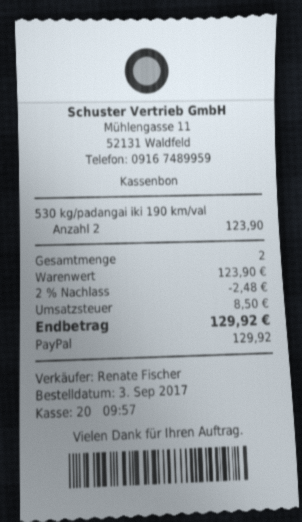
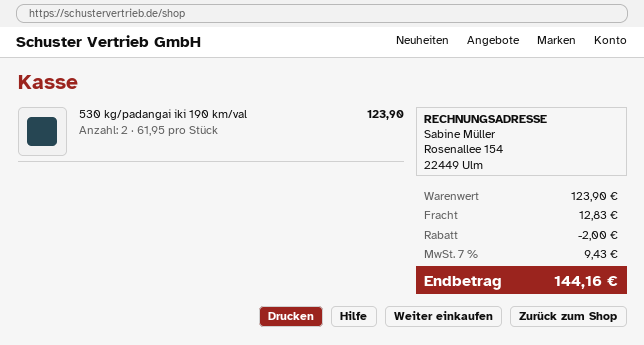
discount: 2.48 -> 2.00
shipping: none -> 12.83
tax: 8.50 -> 9.43
total: 129.92 -> 144.16

